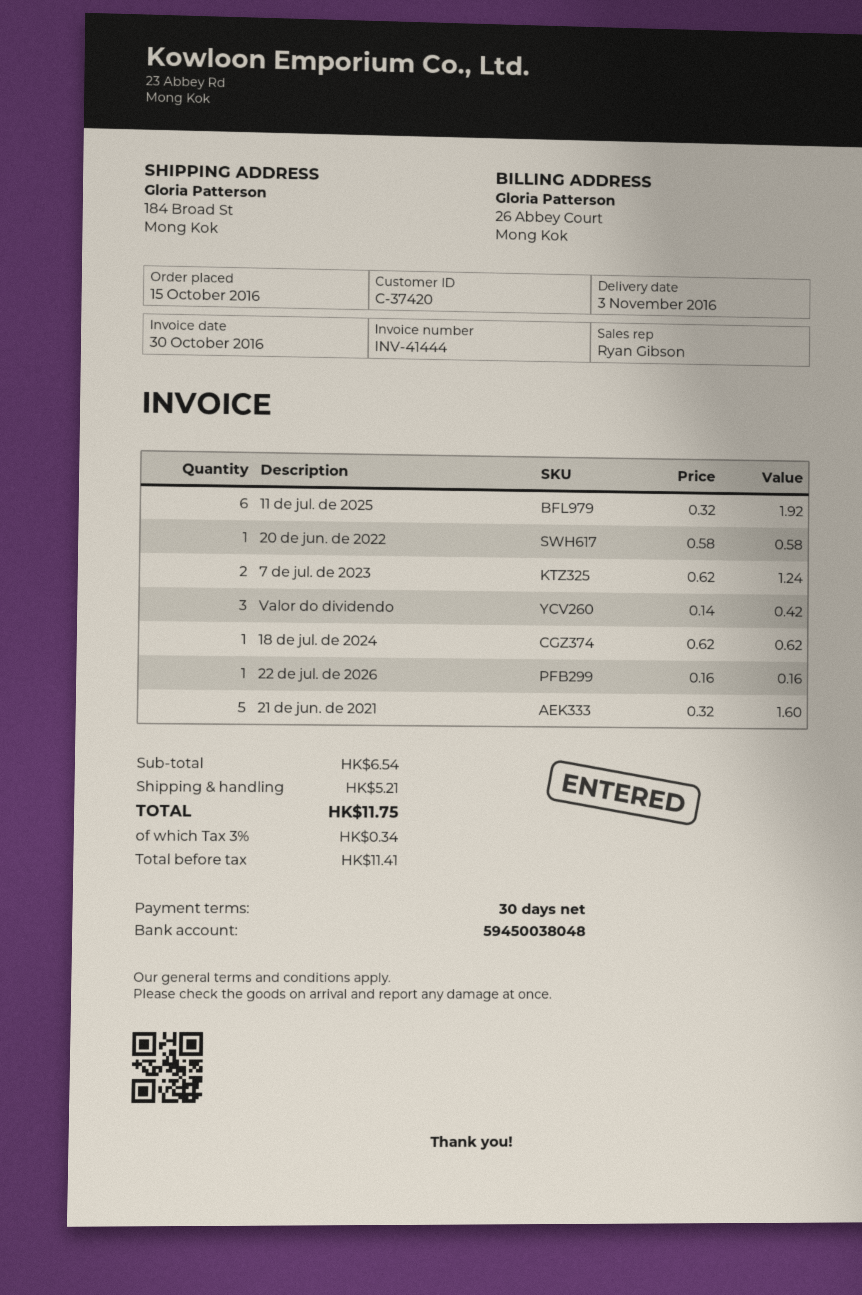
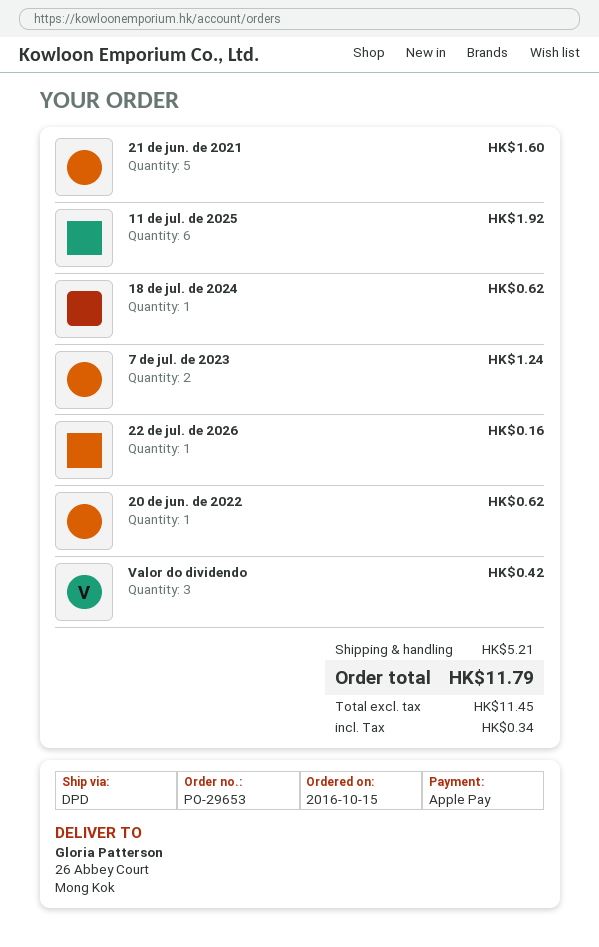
ship to: 184 Broad St, Mong Kok -> 26 Abbey Court, Mong Kok
20 de jun. de 2022: 1 for 0.58 -> 1 for 0.62
net: 11.41 -> 11.45
total: 11.75 -> 11.79

